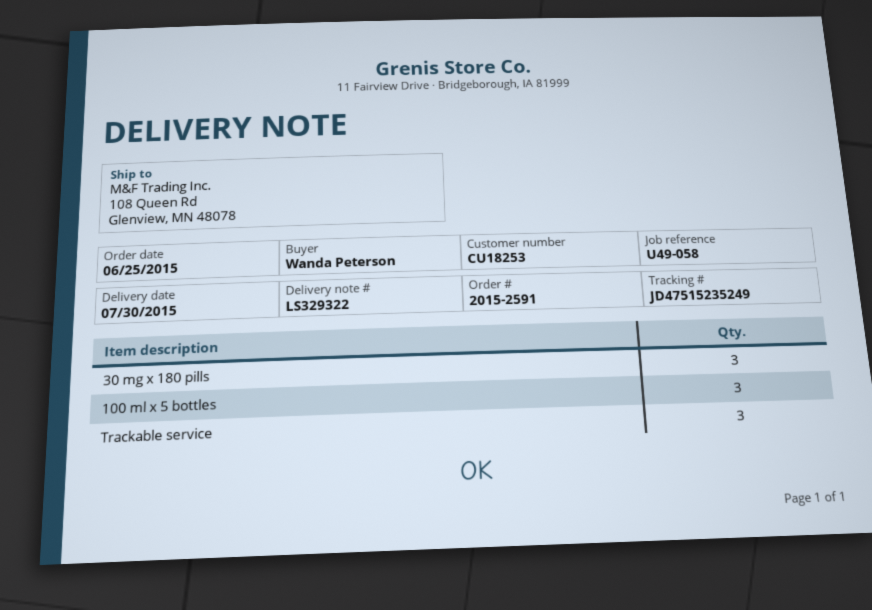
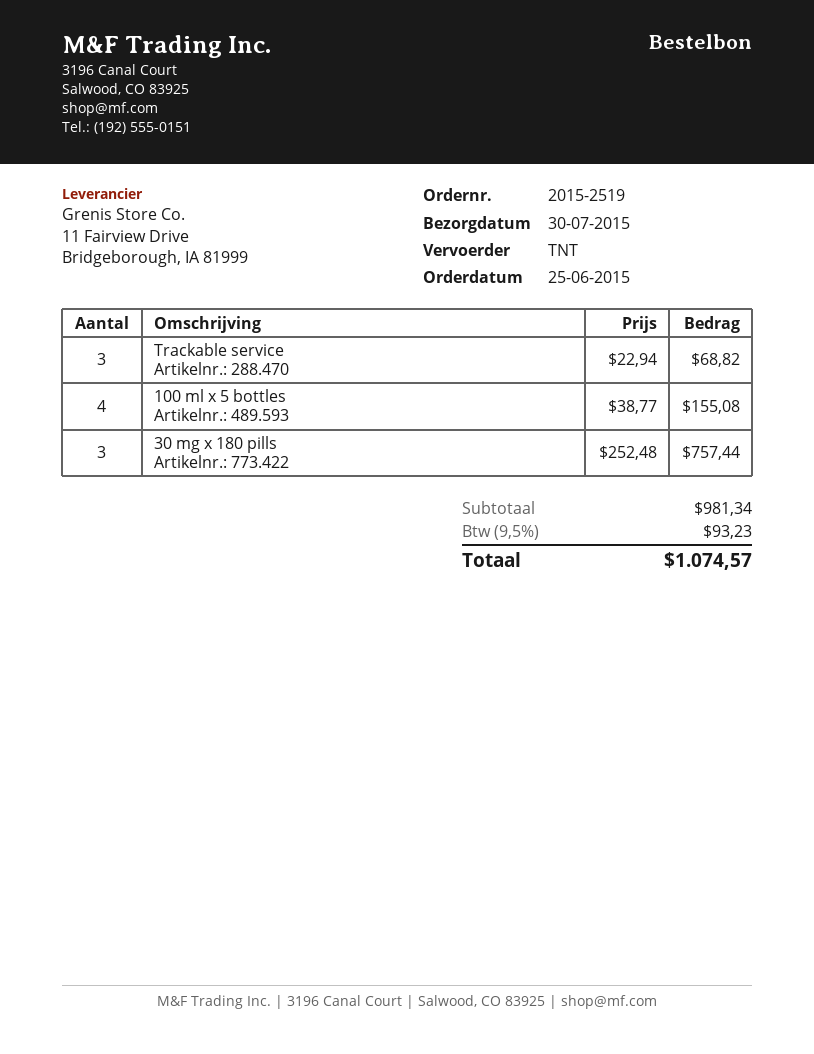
order number: 2015-2591 -> 2015-2519
100 ml x 5 bottles: 3 -> 4

